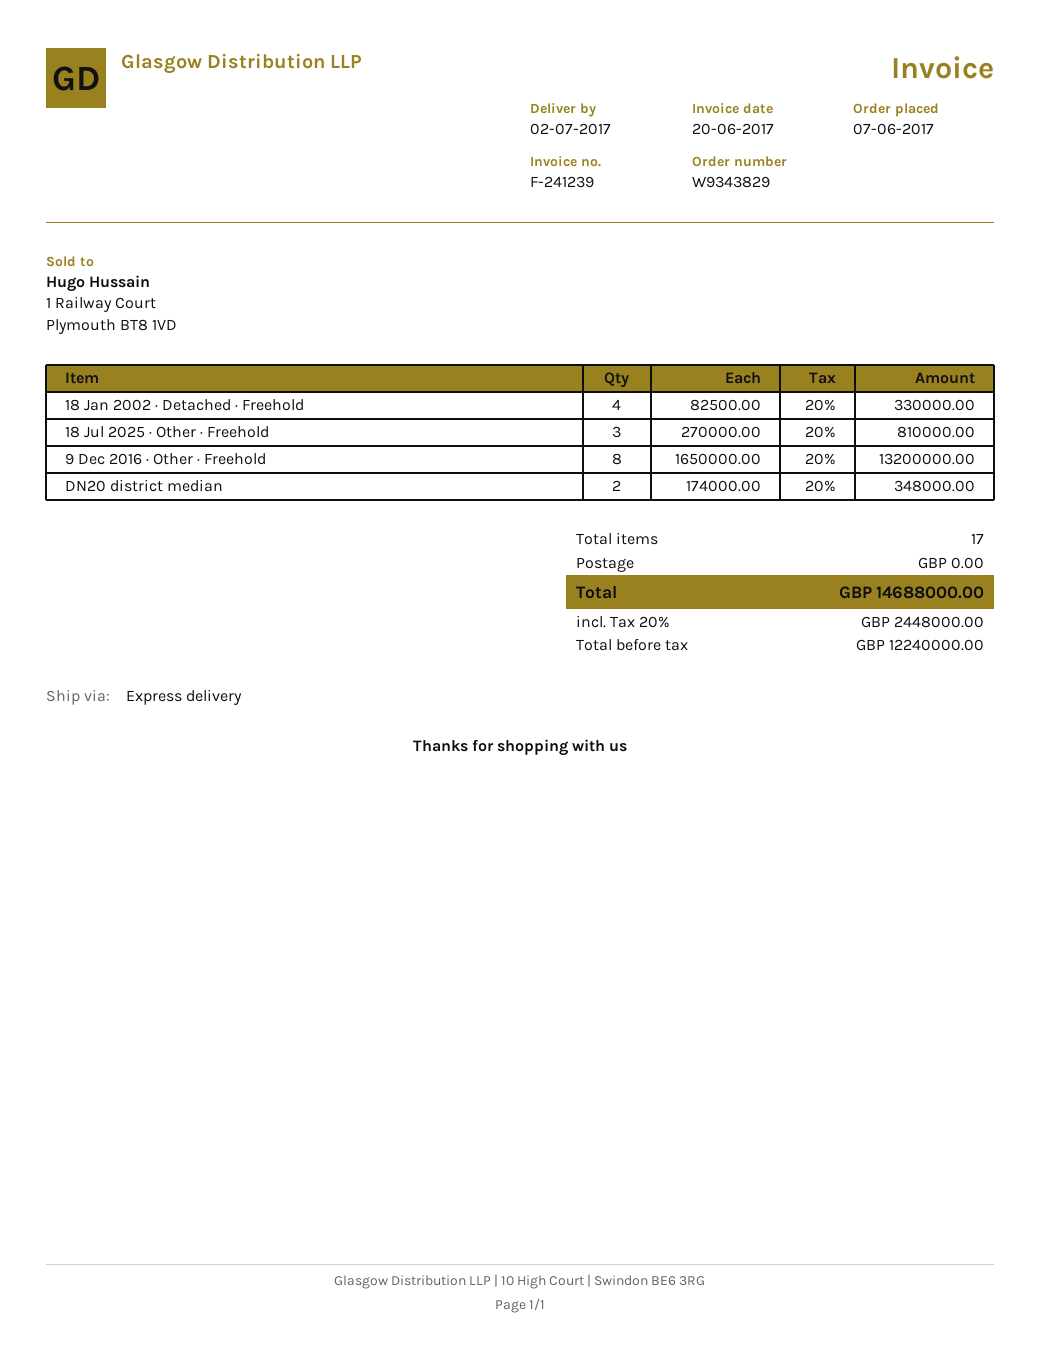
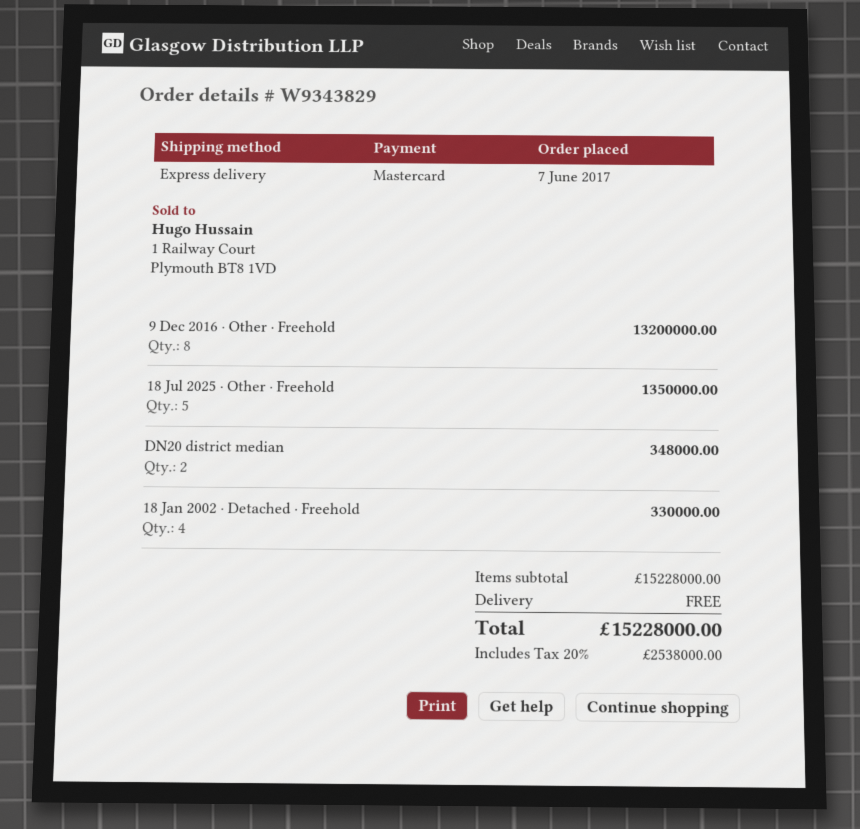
18 Jul 2025 · Other · Freehold: 3 for 810000.00 -> 5 for 1350000.00
tax: 20% = 2448000.00 -> 20% = 2538000.00
total: 14688000.00 -> 15228000.00

